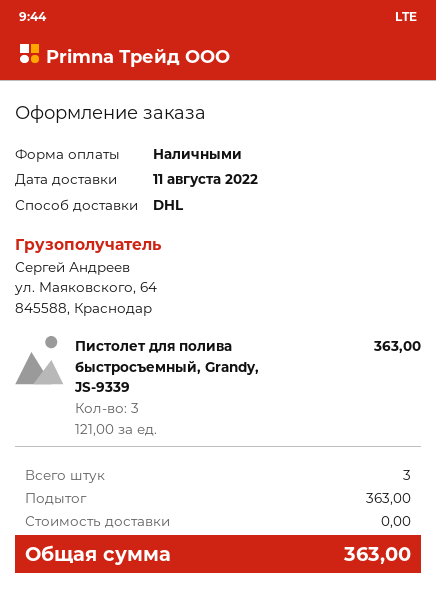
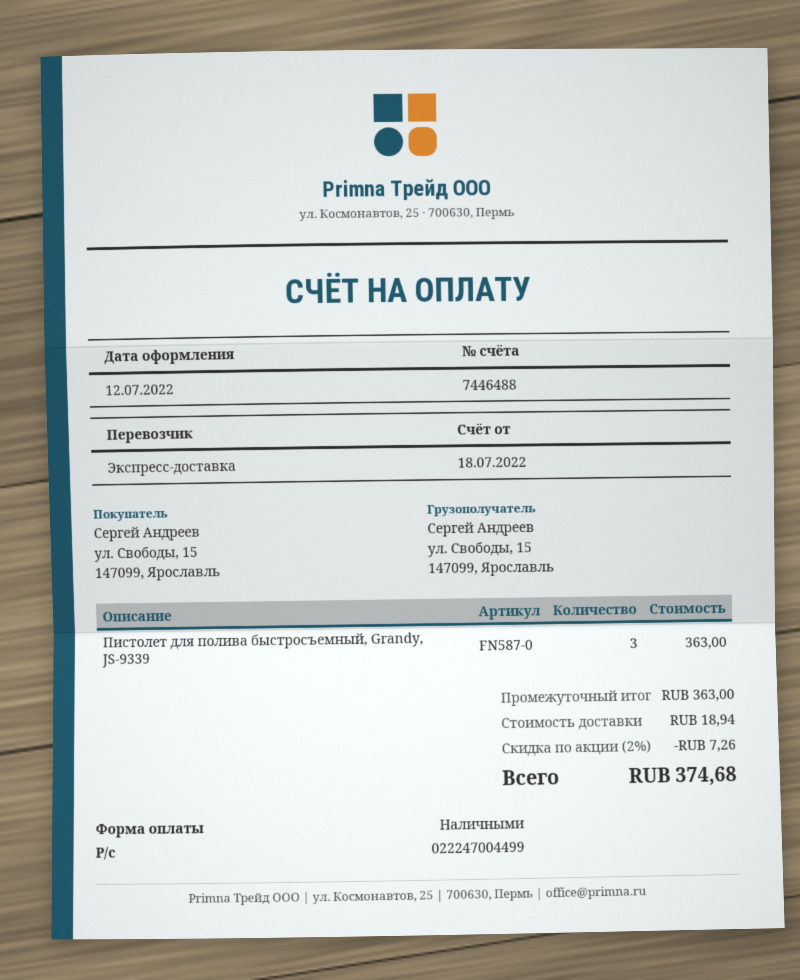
shipping method: DHL -> express
ship to: ул. Маяковского, 64, 845588, Краснодар -> ул. Свободы, 15, 147099, Ярославль
discount: none -> 2% = 7.26
shipping: 0.00 -> 18.94
total: 363.00 -> 374.68

